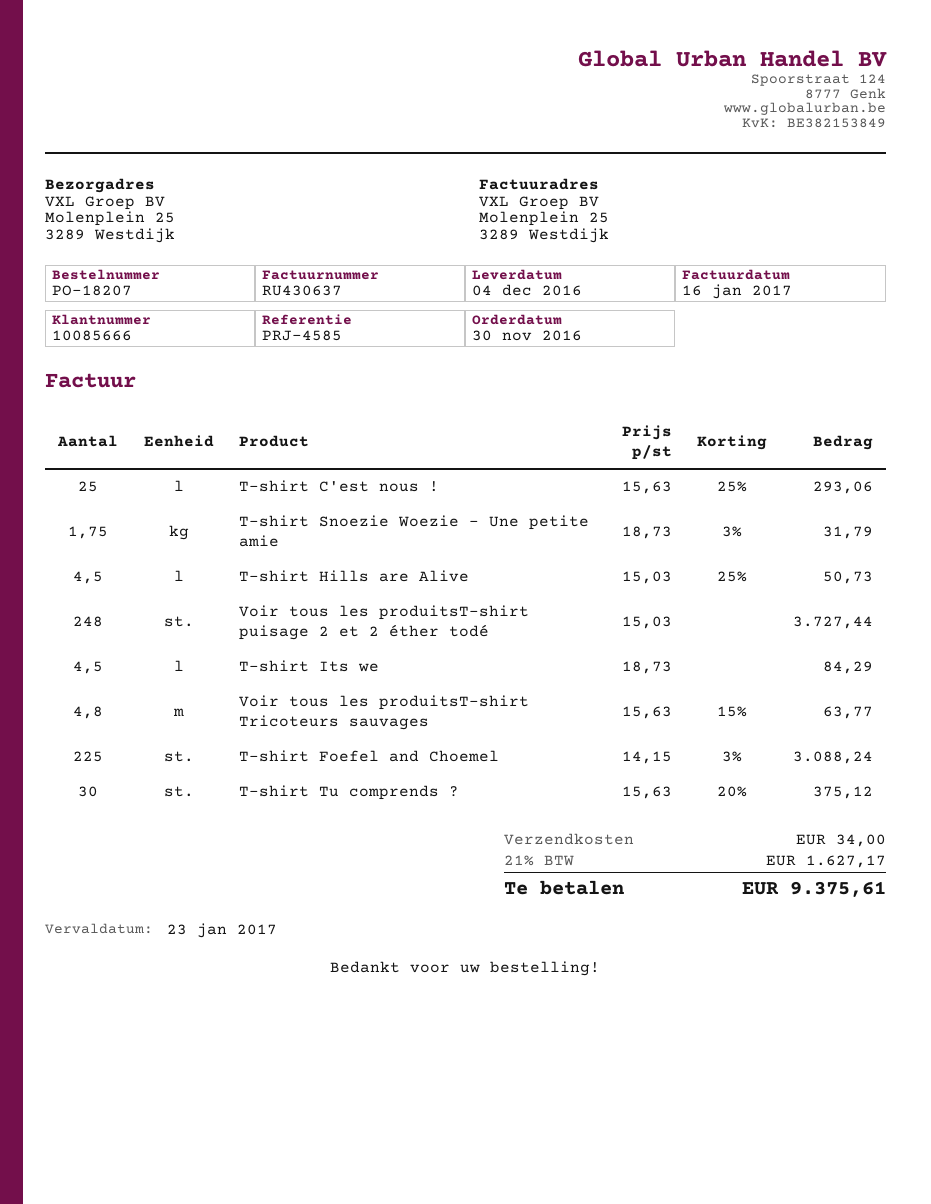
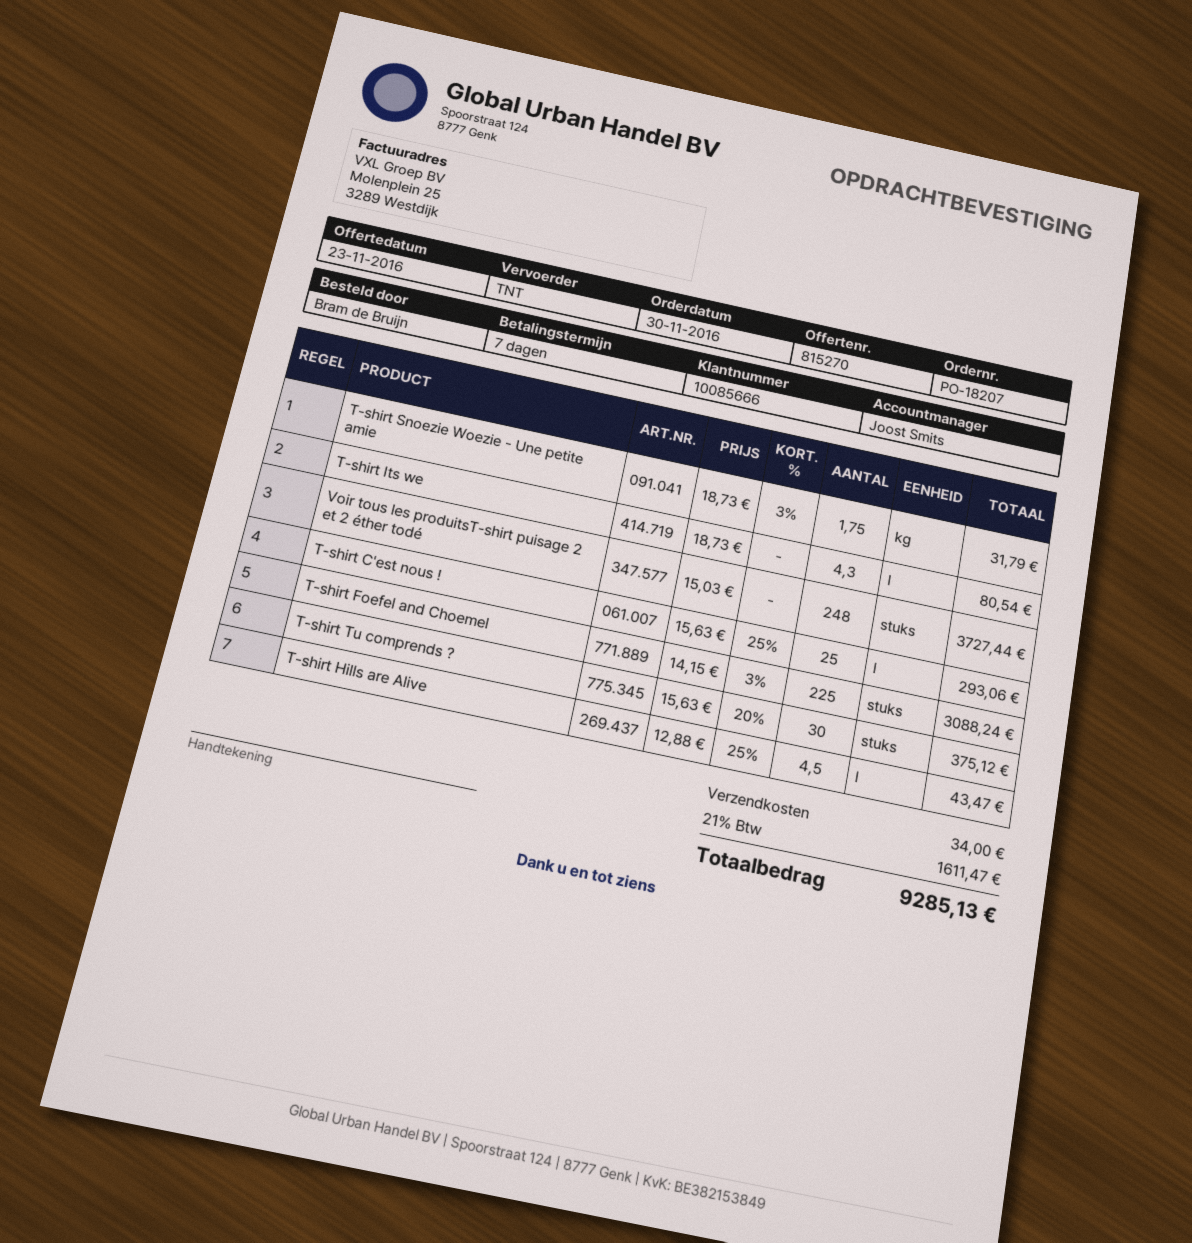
T-shirt Hills are Alive: 4.5 x 15.03 - 25% = 50.73 -> 4.5 x 12.88 - 25% = 43.47
T-shirt Its we: 4.5 x 18.73 = 84.29 -> 4.3 x 18.73 = 80.54
Voir tous les produitsT-shirt Tricoteurs sauvages: 4.8 x 15.63 - 15% = 63.77 -> none
tax: 21% = 1627.17 -> 21% = 1611.47
total: 9375.61 -> 9285.13

